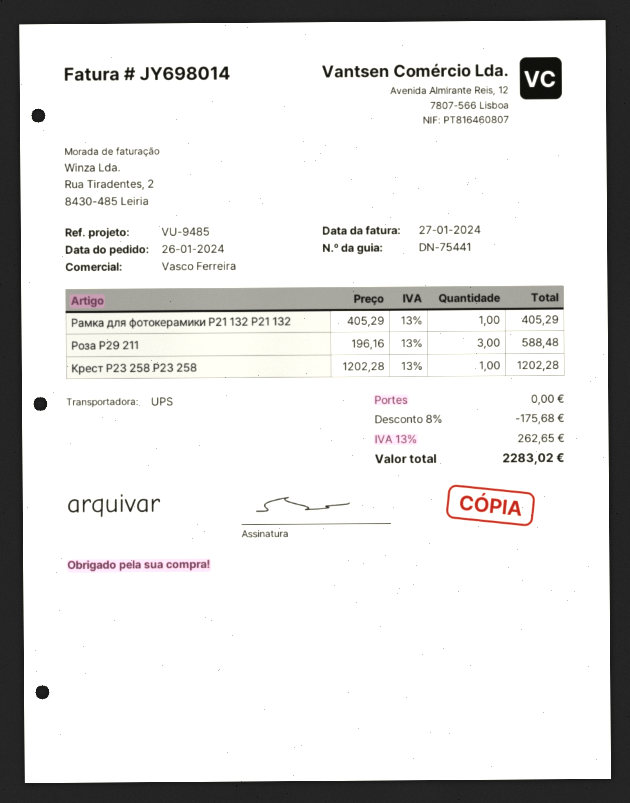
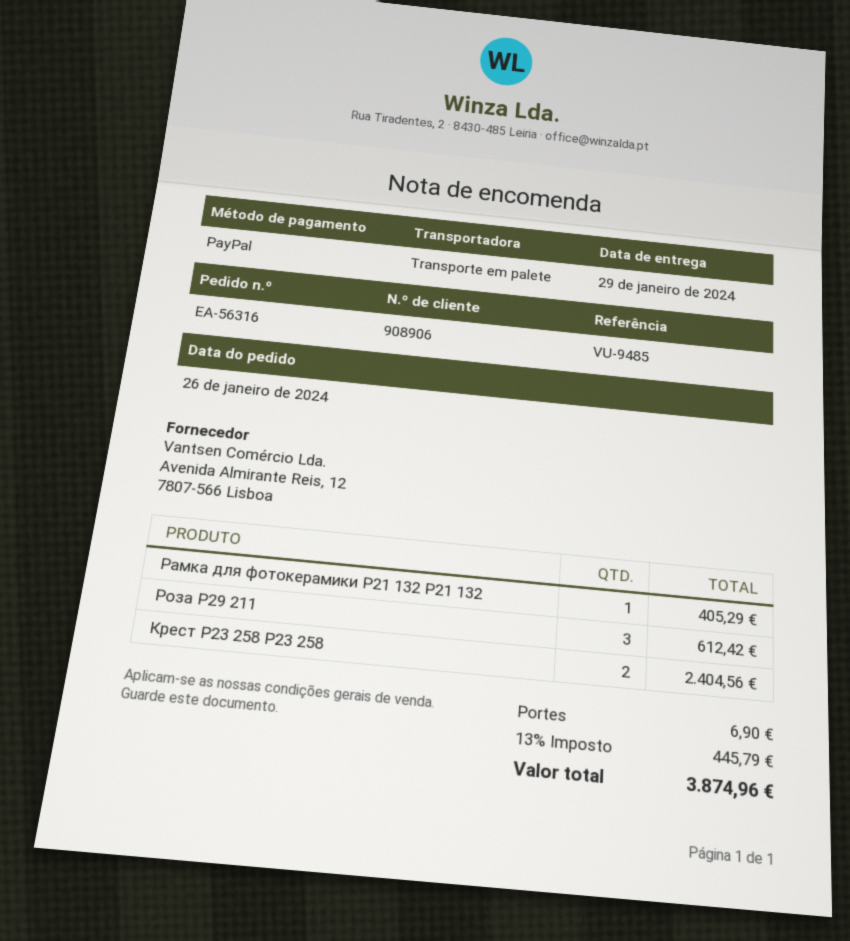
shipping method: UPS -> pallet freight
Роза P29 211: 3 for 588.48 -> 3 for 612.42
Крест P23 258 P23 258: 1 for 1202.28 -> 2 for 2404.56
discount: 8% = 175.68 -> none
shipping: 0.00 -> 6.90
tax: 13% = 262.65 -> 13% = 445.79
total: 2283.02 -> 3874.96

